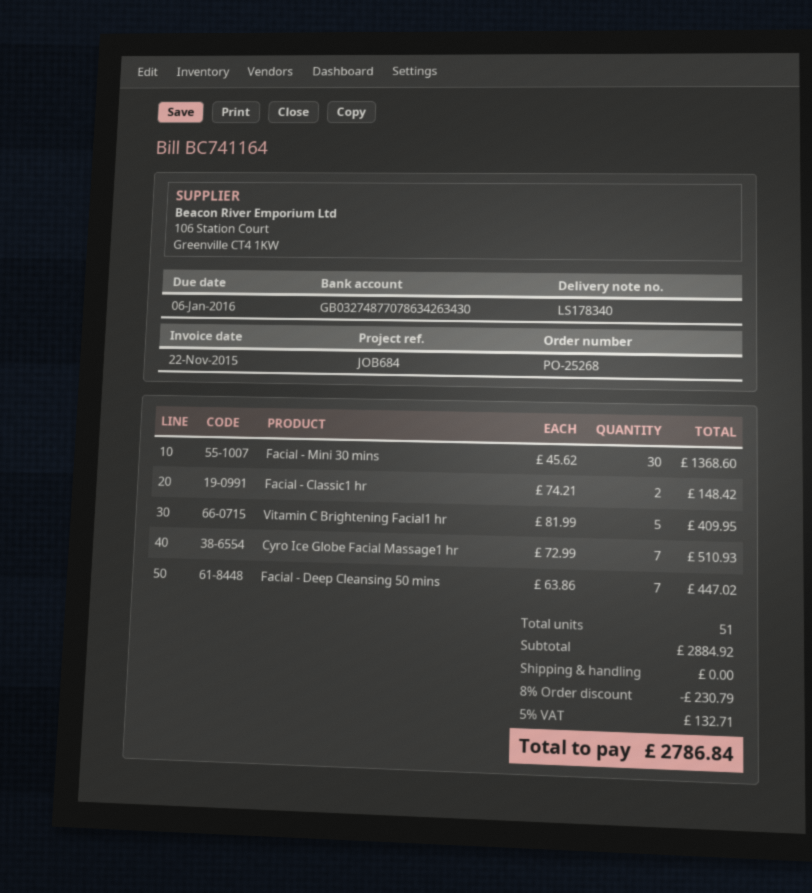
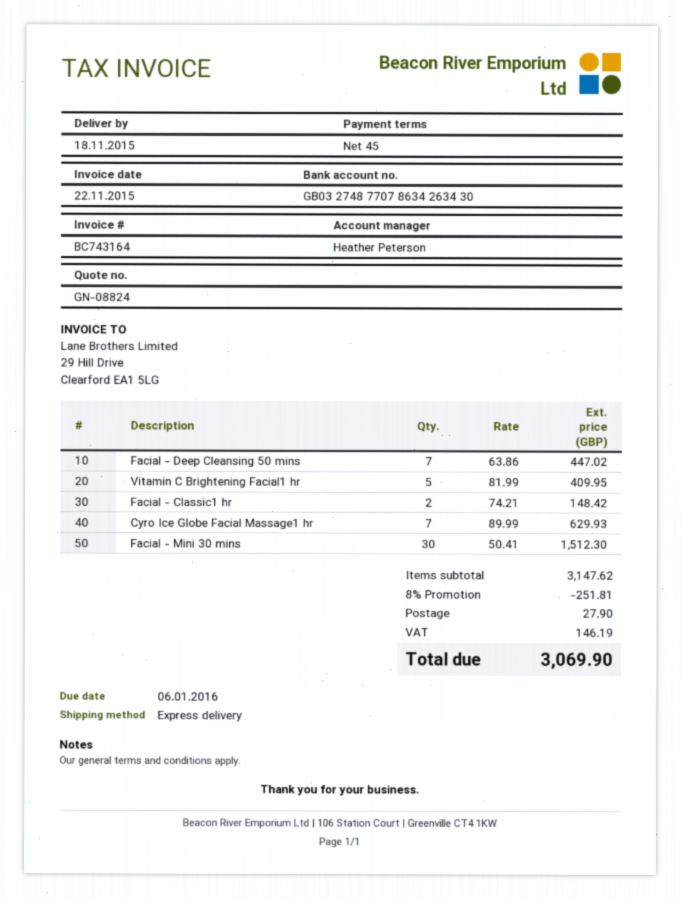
invoice number: BC741164 -> BC743164
Facial - Mini 30 mins: 30 x 45.62 = 1368.60 -> 30 x 50.41 = 1512.30
Cyro Ice Globe Facial Massage1 hr: 7 x 72.99 = 510.93 -> 7 x 89.99 = 629.93
subtotal: 2884.92 -> 3147.62
discount: 8% = 230.79 -> 8% = 251.81
shipping: 0.00 -> 27.90
tax: 132.71 -> 146.19
total: 2786.84 -> 3069.90

